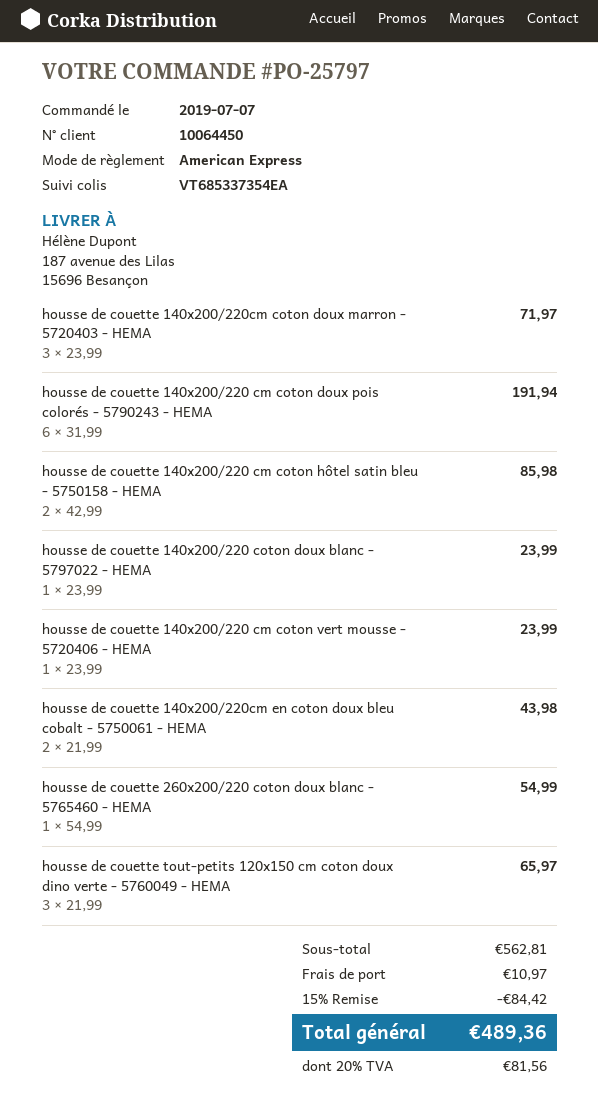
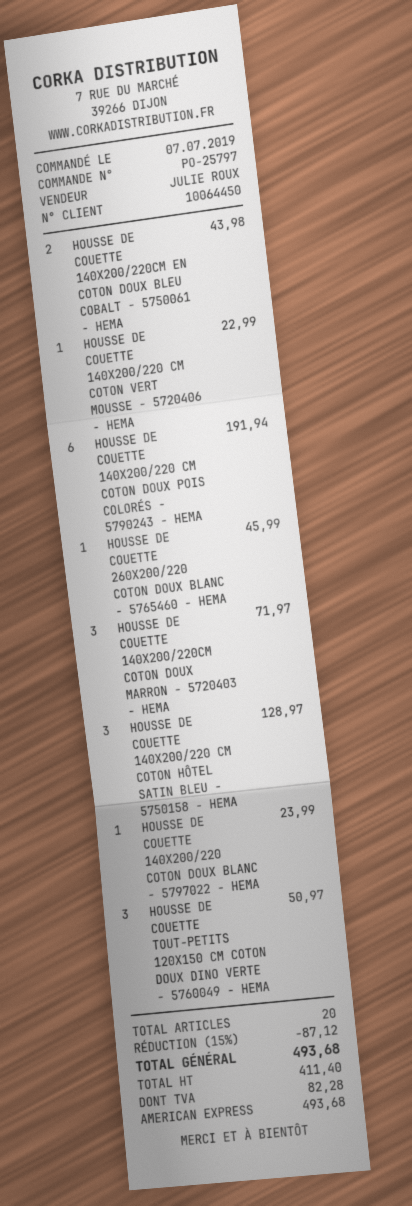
housse de couette 140x200/220 cm coton hôtel satin bleu - 5750158 - HEMA: 2 for 85.98 -> 3 for 128.97
housse de couette 140x200/220 cm coton vert mousse - 5720406 - HEMA: 1 for 23.99 -> 1 for 22.99
housse de couette 260x200/220 coton doux blanc - 5765460 - HEMA: 1 for 54.99 -> 1 for 45.99
housse de couette tout-petits 120x150 cm coton doux dino verte - 5760049 - HEMA: 3 for 65.97 -> 3 for 50.97
discount: 15% = 84.42 -> 15% = 87.12
shipping: 10.97 -> none
tax: 81.56 -> 82.28
total: 489.36 -> 493.68

